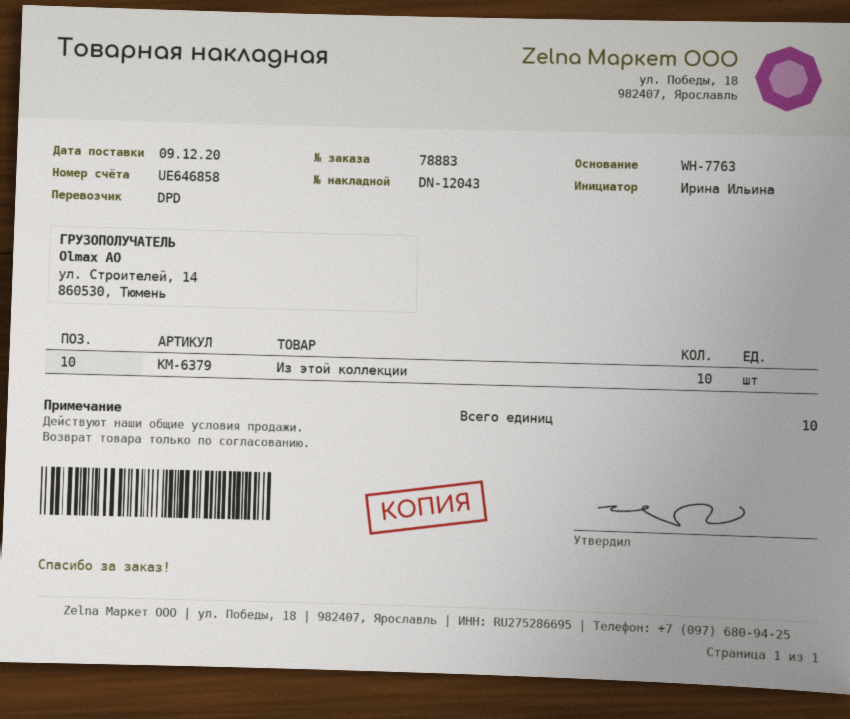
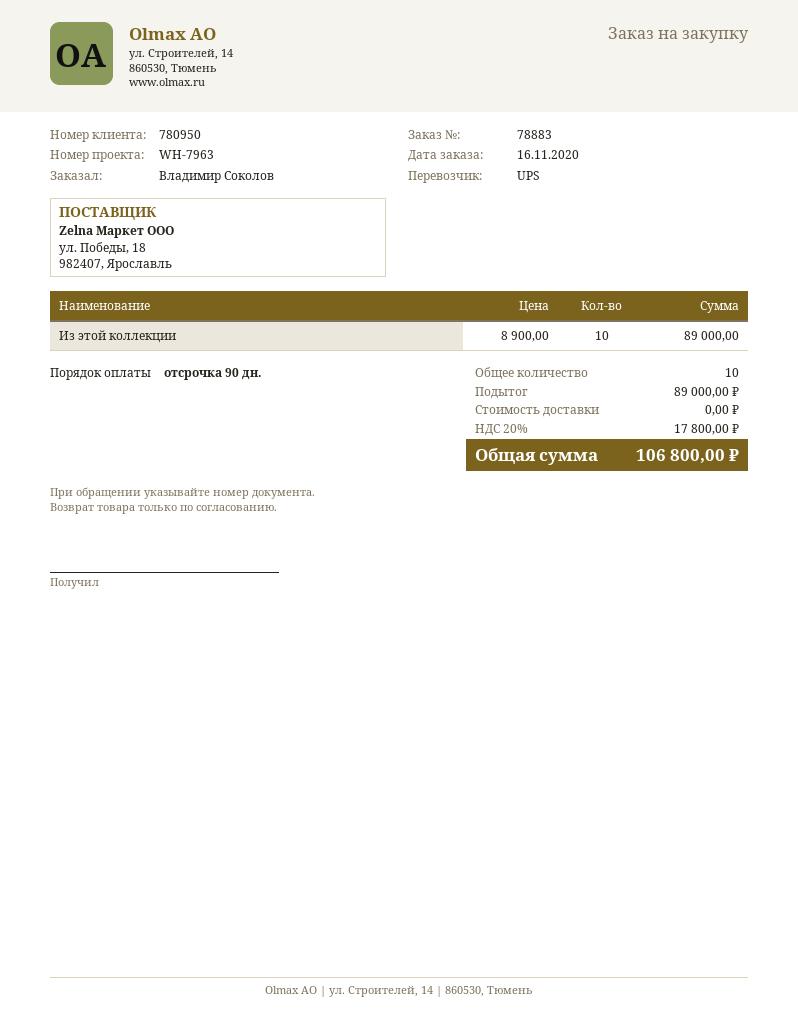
reference: WH-7763 -> WH-7963
ordered by: Ирина Ильина -> Владимир Соколов
shipping method: DPD -> UPS

